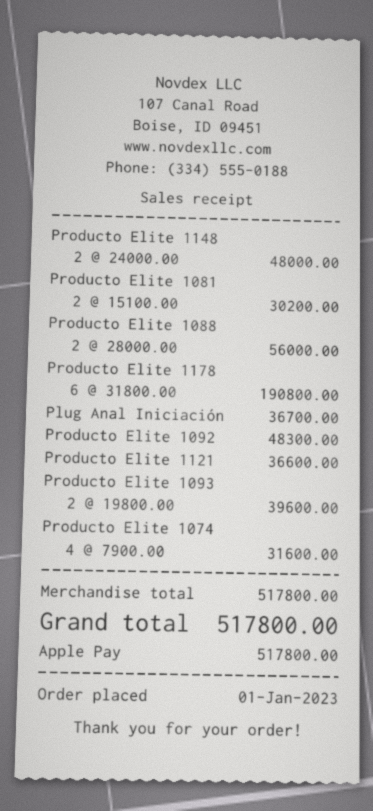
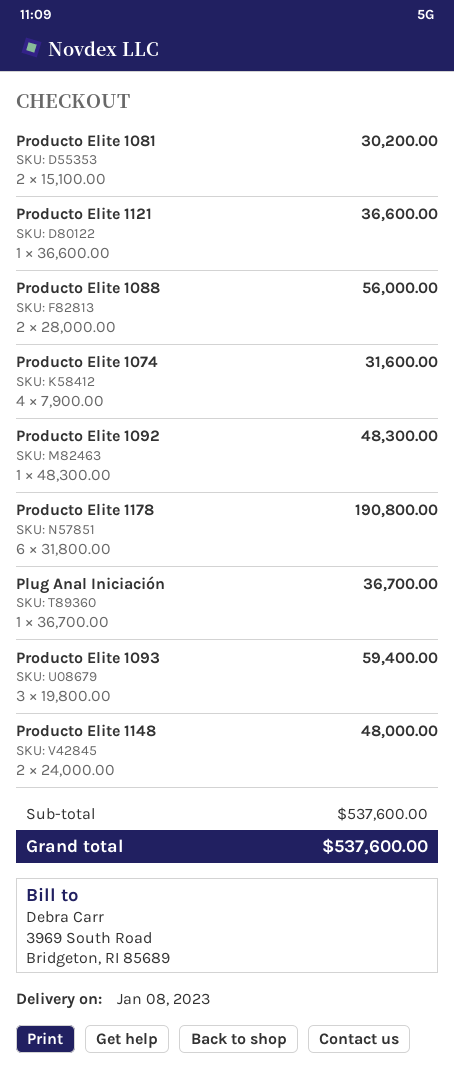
Producto Elite 1093: 2 x 19800.00 = 39600.00 -> 3 x 19800.00 = 59400.00
subtotal: 517800.00 -> 537600.00
total: 517800.00 -> 537600.00

